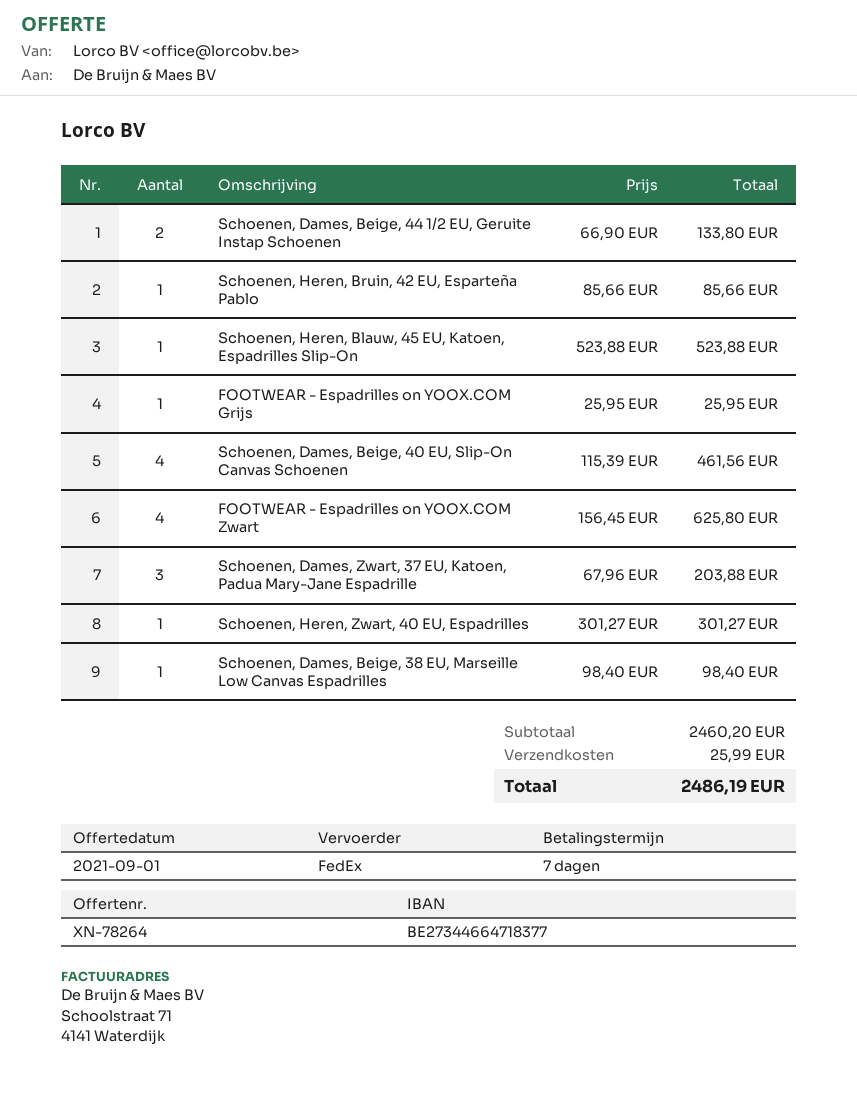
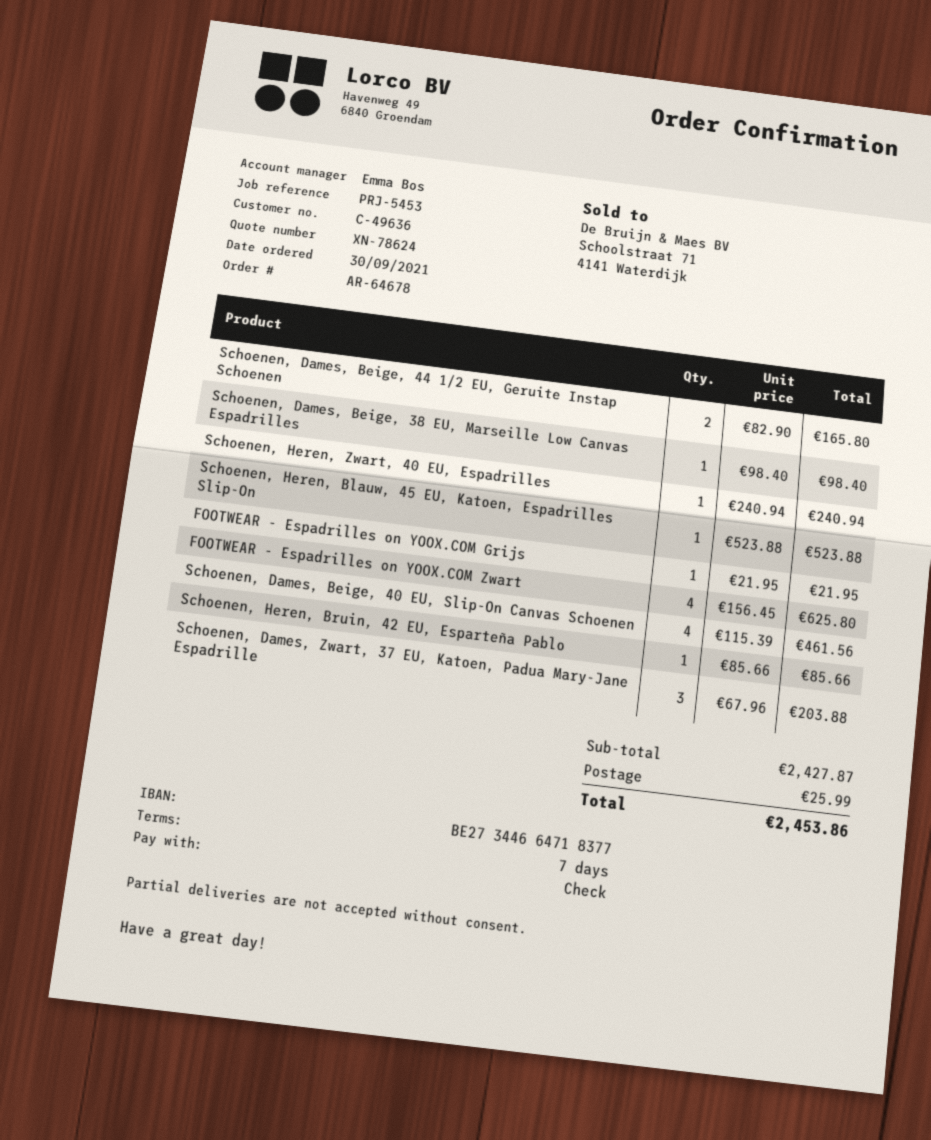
quote number: XN-78264 -> XN-78624
Schoenen, Dames, Beige, 44 1/2 EU, Geruite Instap Schoenen: 2 x 66.90 = 133.80 -> 2 x 82.90 = 165.80
FOOTWEAR - Espadrilles on YOOX.COM Grijs: 1 x 25.95 = 25.95 -> 1 x 21.95 = 21.95
Schoenen, Heren, Zwart, 40 EU, Espadrilles: 1 x 301.27 = 301.27 -> 1 x 240.94 = 240.94
subtotal: 2460.20 -> 2427.87
total: 2486.19 -> 2453.86

